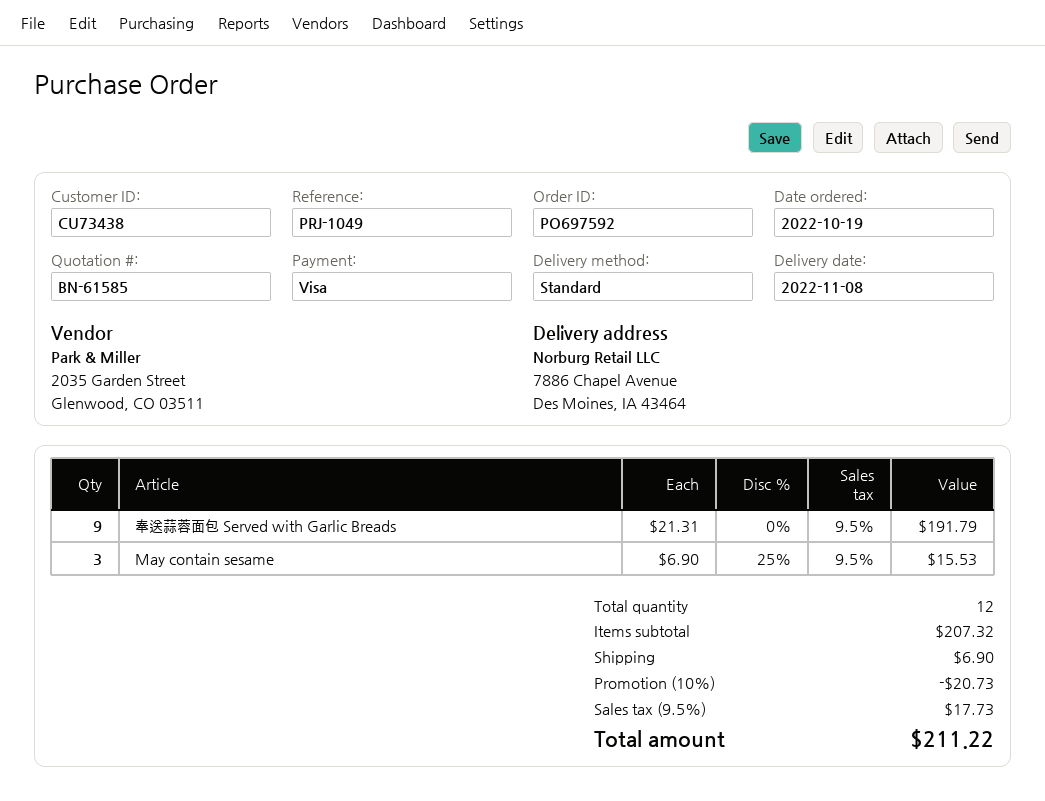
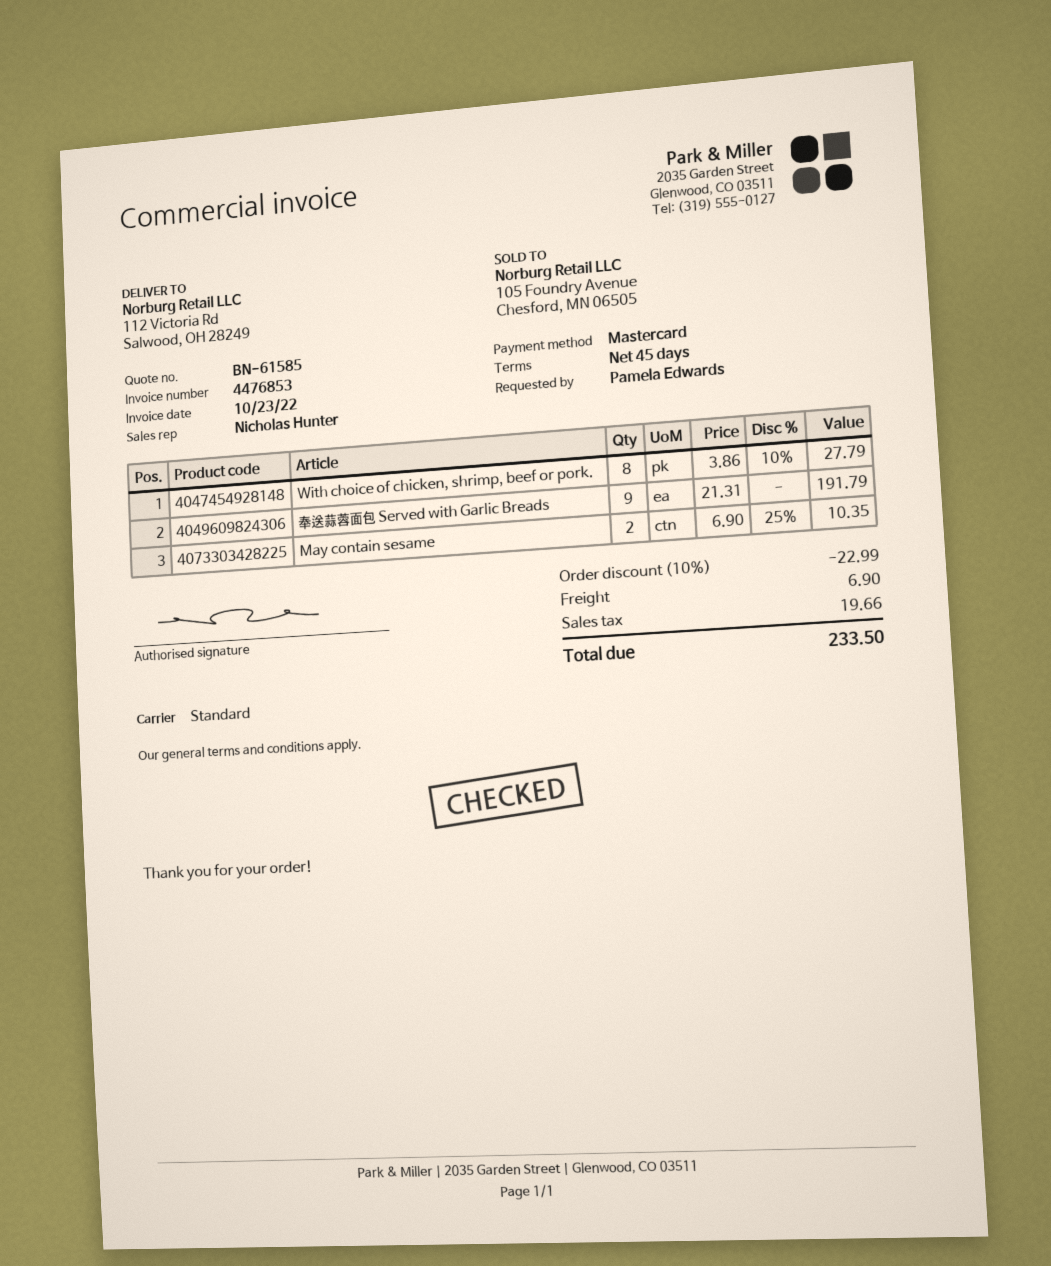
payment method: Visa -> Mastercard
ship to: 7886 Chapel Avenue, Des Moines, IA 43464 -> 112 Victoria Rd, Salwood, OH 28249
May contain sesame: 3 x 6.90 - 25% = 15.53 -> 2 x 6.90 - 25% = 10.35
With choice of chicken, shrimp, beef or pork.: none -> 8 x 3.86 - 10% = 27.79
discount: 10% = 20.73 -> 10% = 22.99
tax: 17.73 -> 19.66
total: 211.22 -> 233.50

